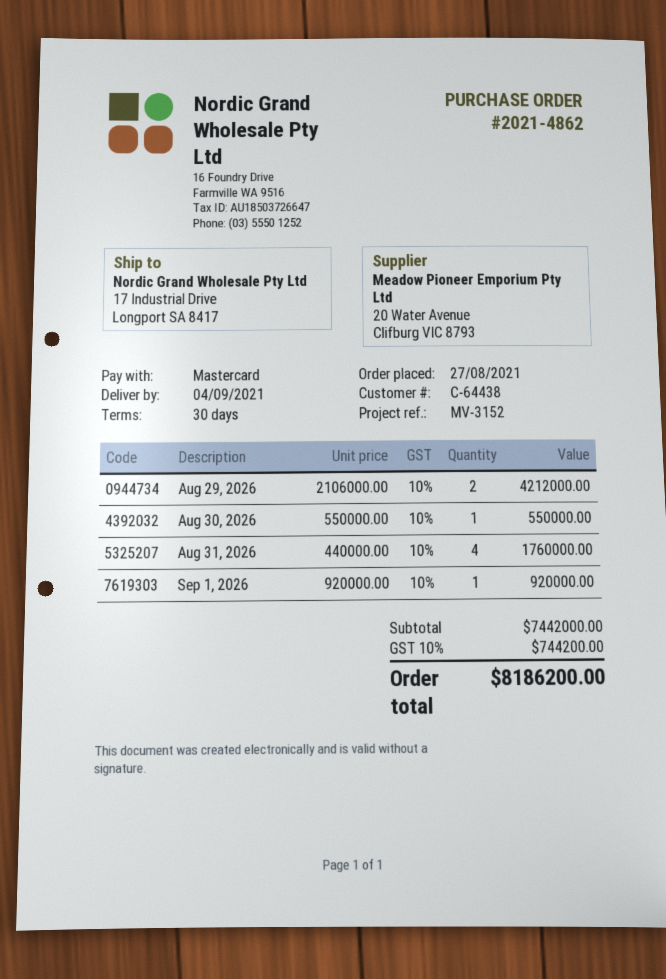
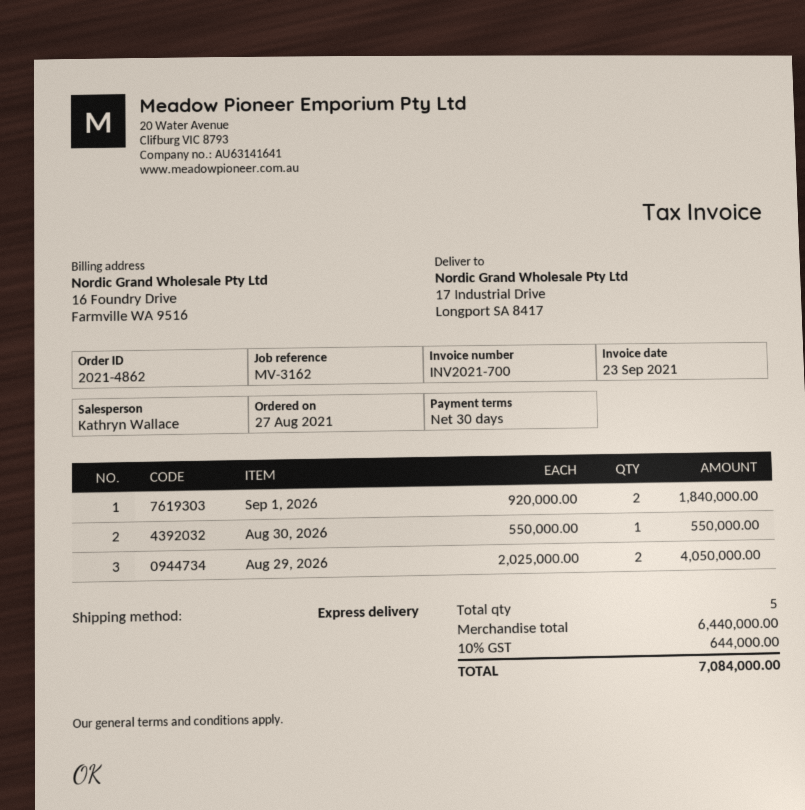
reference: MV-3152 -> MV-3162
Aug 29, 2026: 2 x 2106000.00 = 4212000.00 -> 2 x 2025000.00 = 4050000.00
Aug 31, 2026: 4 x 440000.00 = 1760000.00 -> none
Sep 1, 2026: 1 x 920000.00 = 920000.00 -> 2 x 920000.00 = 1840000.00
subtotal: 7442000.00 -> 6440000.00
tax: 10% = 744200.00 -> 10% = 644000.00
total: 8186200.00 -> 7084000.00

